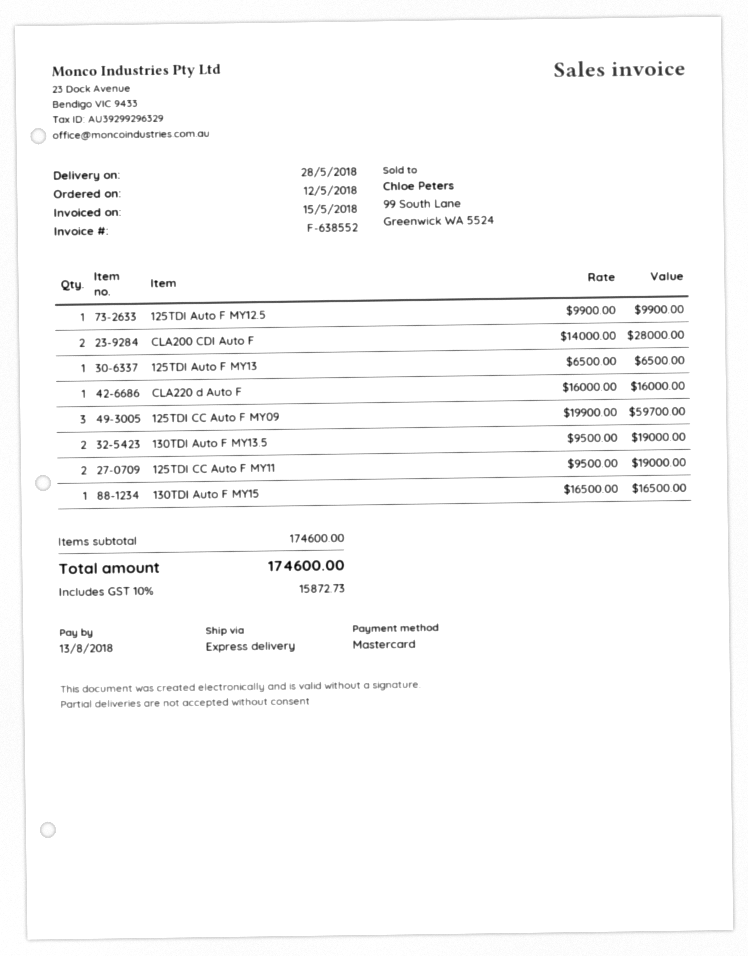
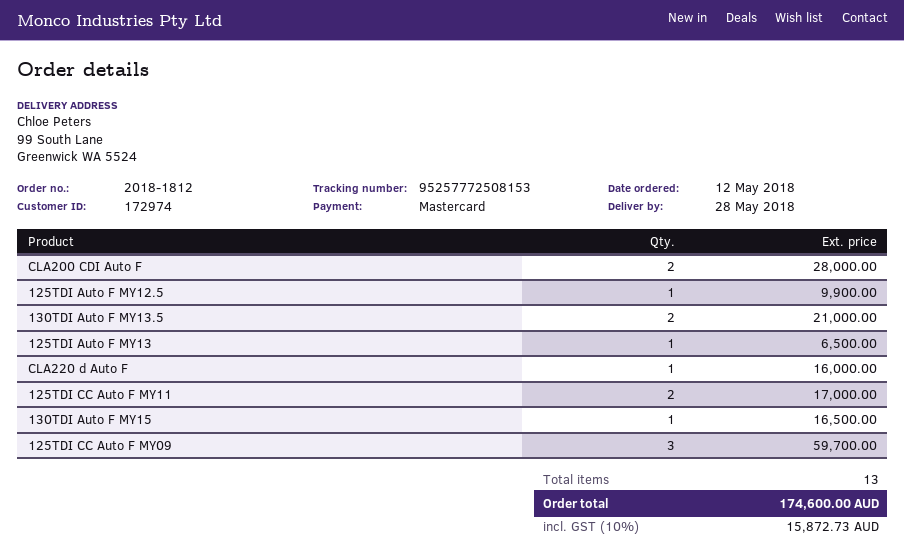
130TDI Auto F MY13.5: 2 for 19000.00 -> 2 for 21000.00
125TDI CC Auto F MY11: 2 for 19000.00 -> 2 for 17000.00

